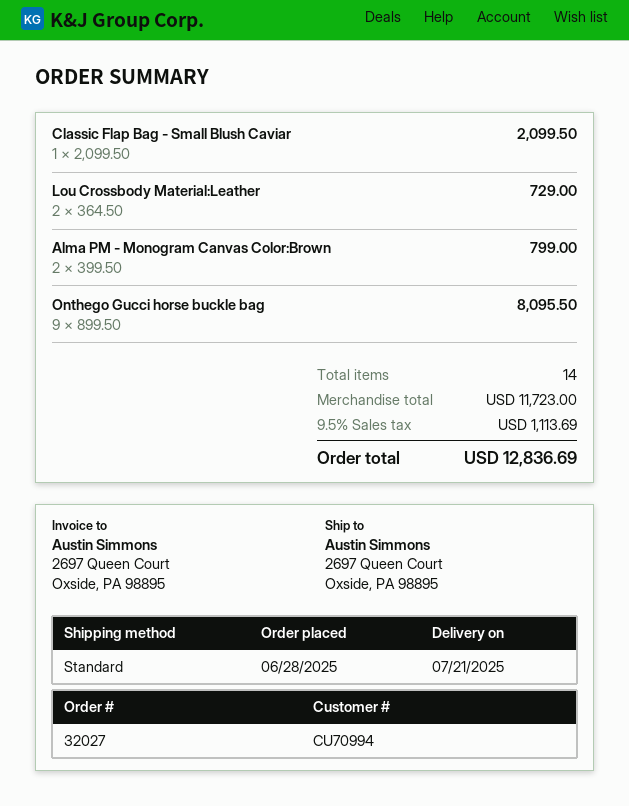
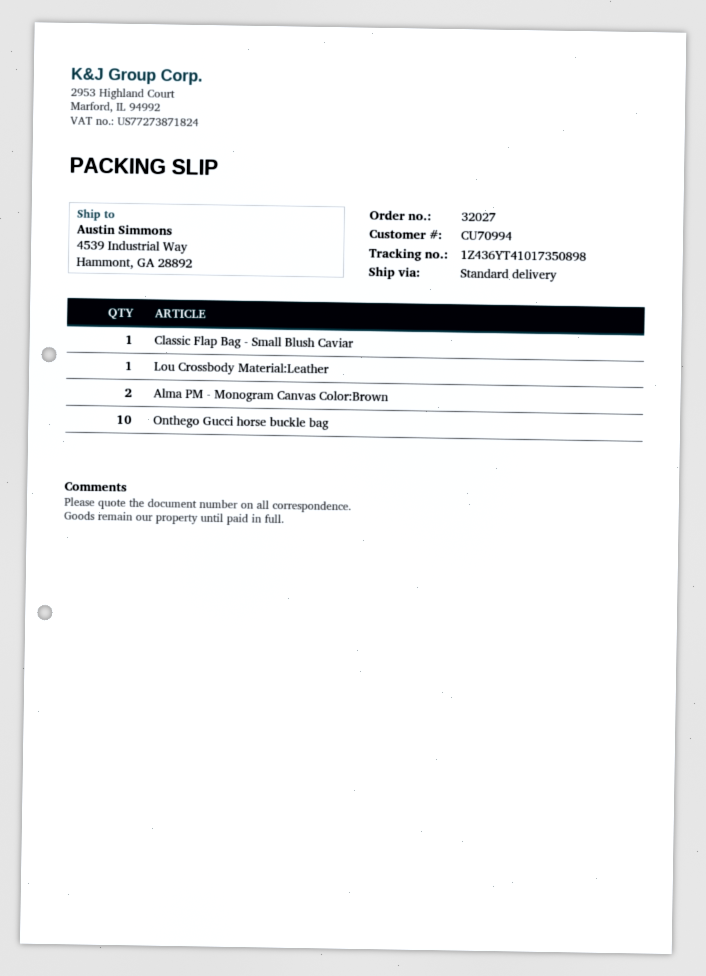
ship to: 2697 Queen Court, Oxside, PA 98895 -> 4539 Industrial Way, Hammont, GA 28892
Lou Crossbody Material:Leather: 2 -> 1
Onthego Gucci horse buckle bag: 9 -> 10

